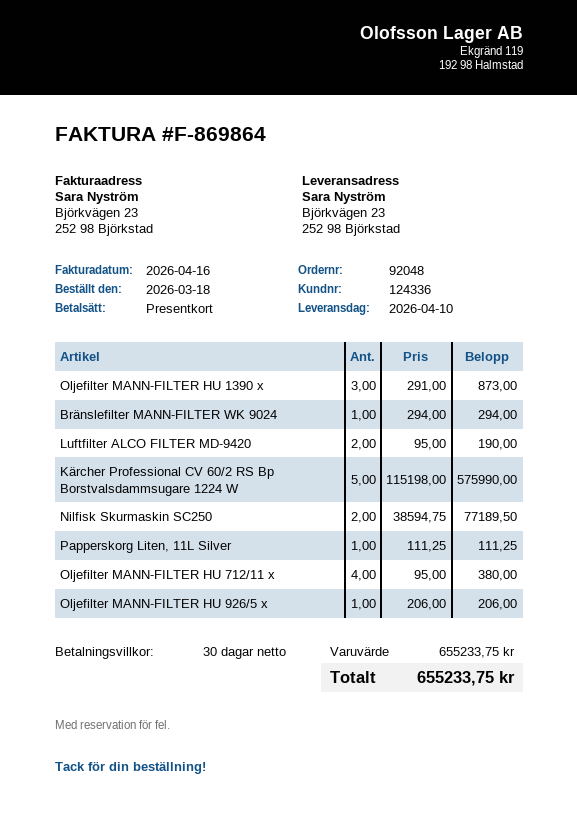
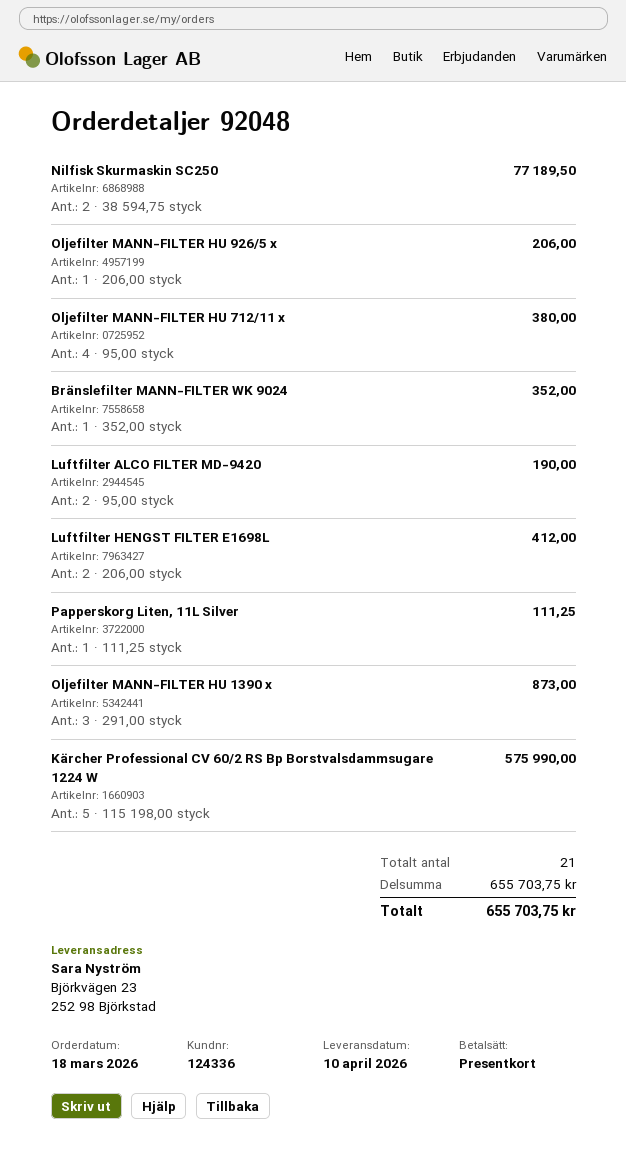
Bränslefilter MANN-FILTER WK 9024: 1 x 294.00 = 294.00 -> 1 x 352.00 = 352.00
Luftfilter HENGST FILTER E1698L: none -> 2 x 206.00 = 412.00
subtotal: 655233.75 -> 655703.75
total: 655233.75 -> 655703.75

